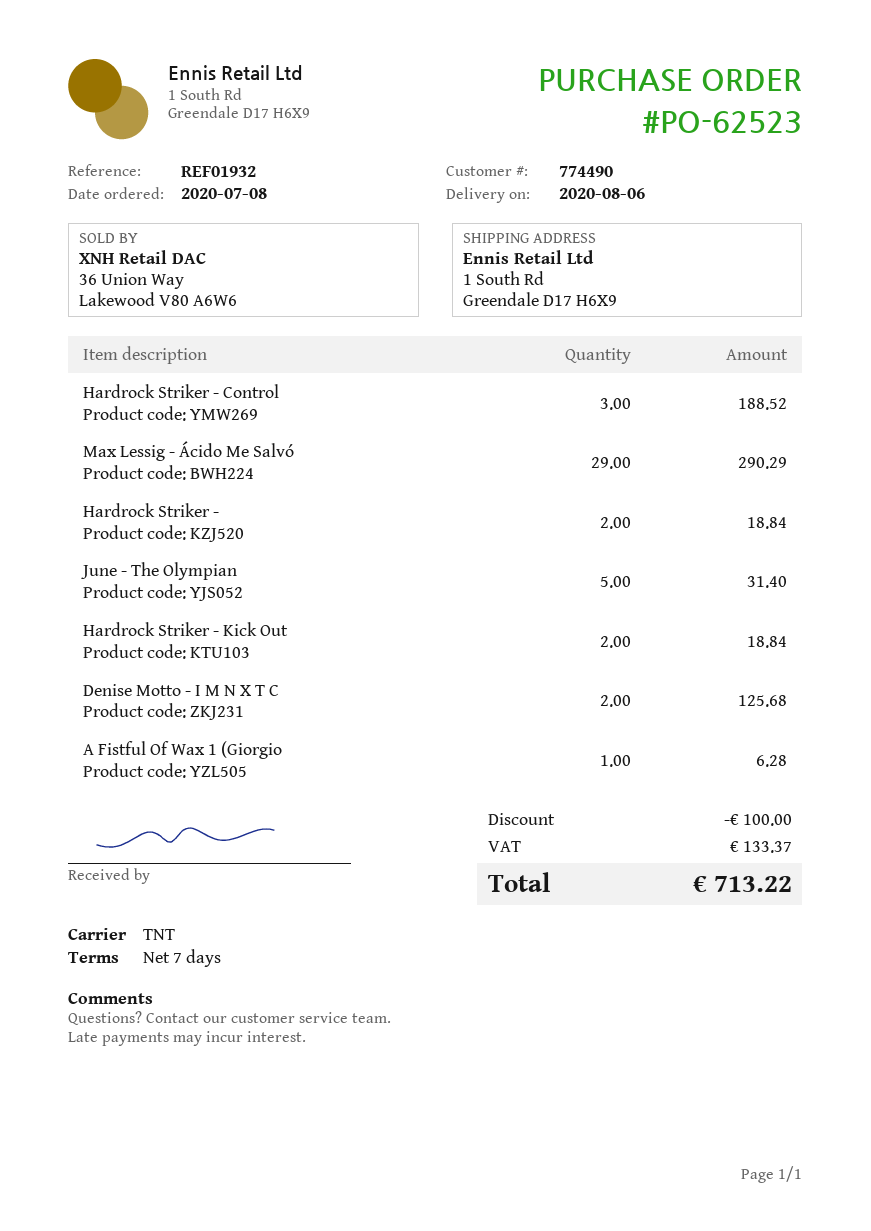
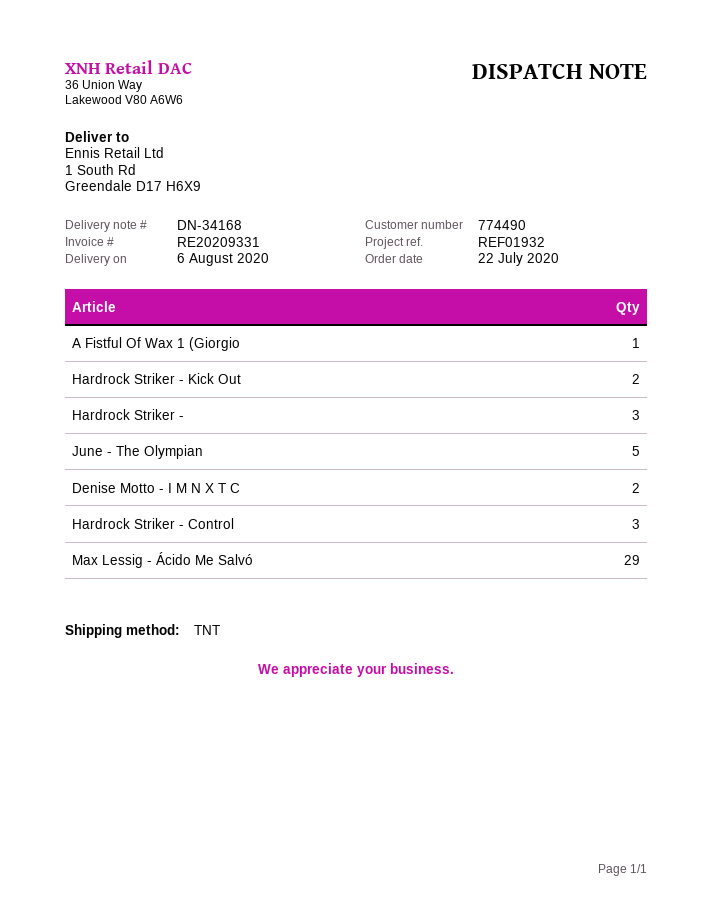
order date: 2020-07-08 -> 2020-07-22
Hardrock Striker -: 2 -> 3

